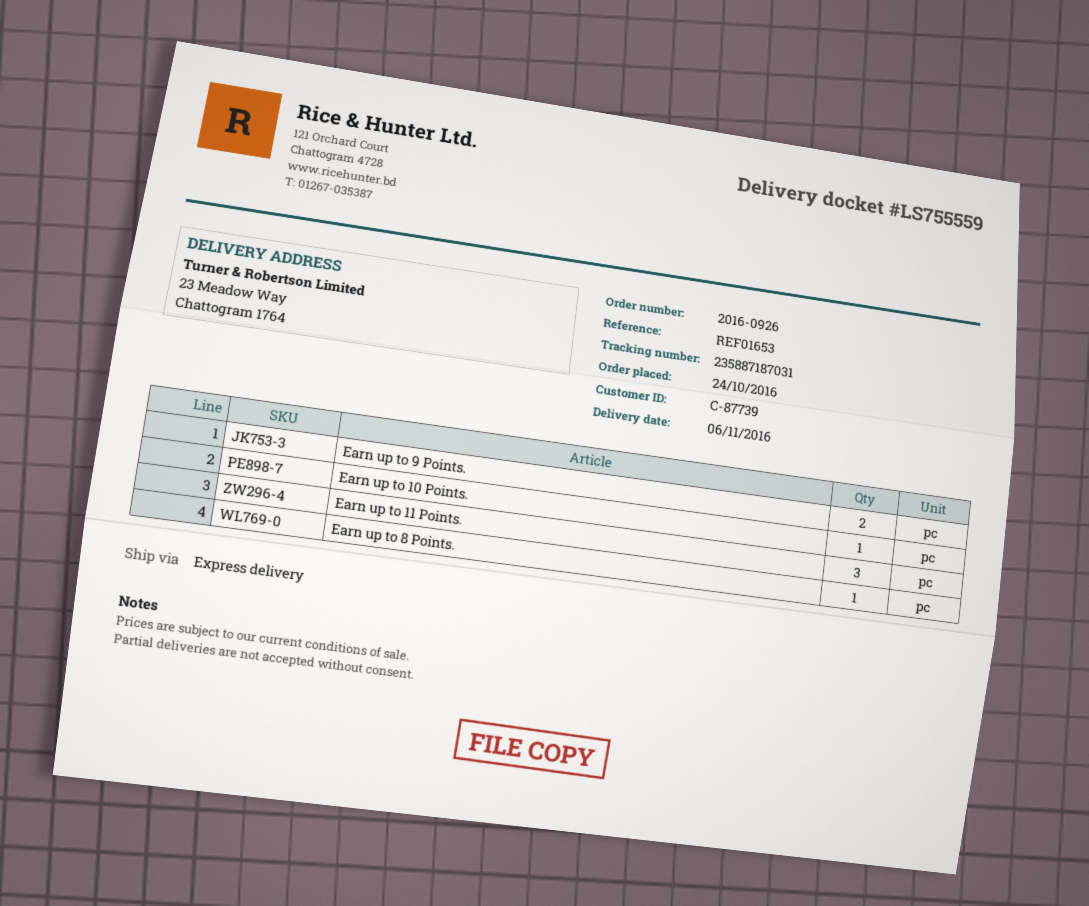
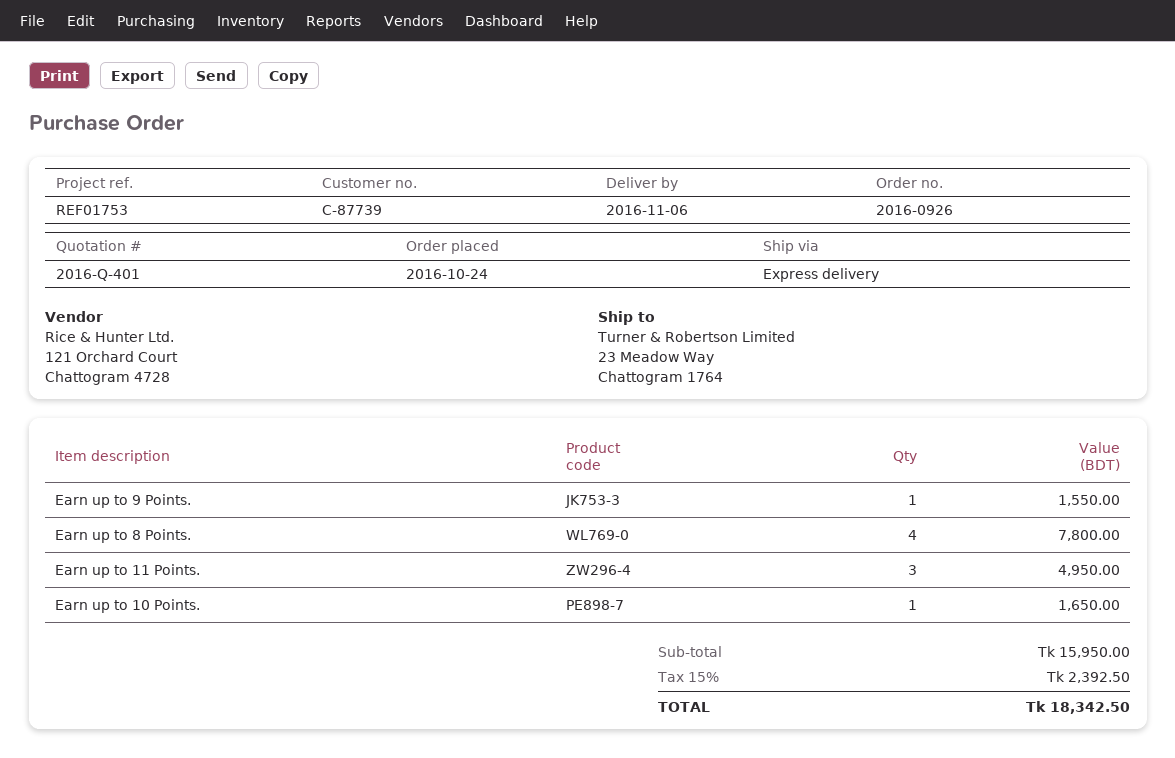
reference: REF01653 -> REF01753
Earn up to 9 Points.: 2 -> 1
Earn up to 8 Points.: 1 -> 4

